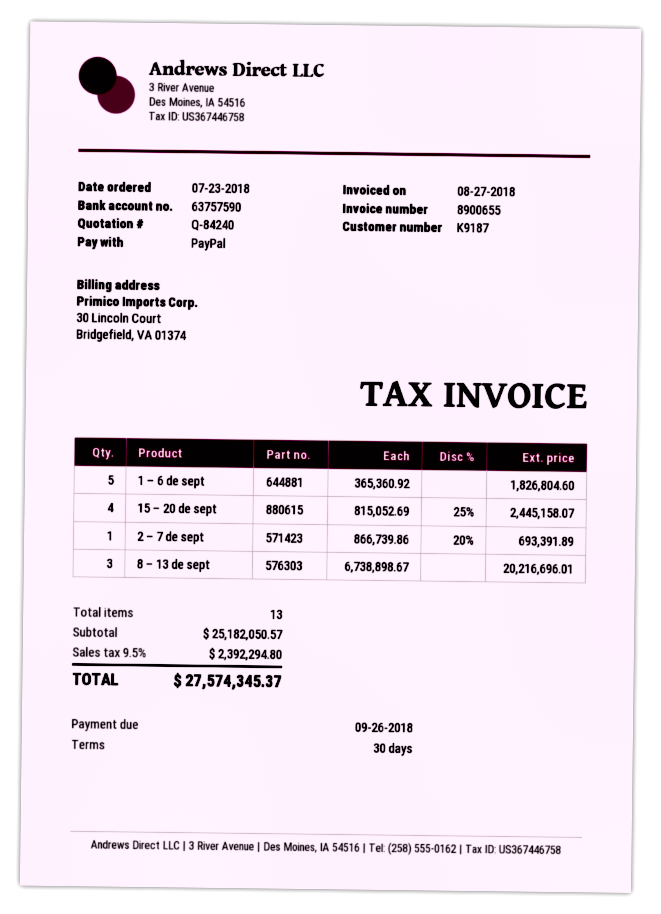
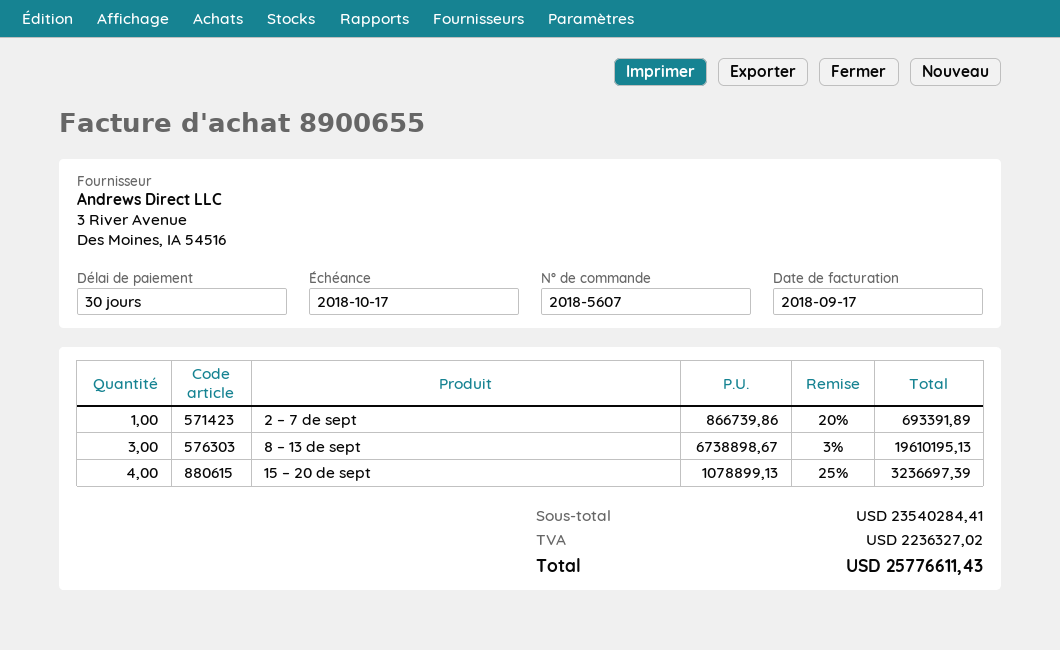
invoice date: 2018-08-27 -> 2018-09-17
due date: 2018-09-26 -> 2018-10-17
1 – 6 de sept: 5 x 365360.92 = 1826804.60 -> none
15 – 20 de sept: 4 x 815052.69 - 25% = 2445158.07 -> 4 x 1078899.13 - 25% = 3236697.39
8 – 13 de sept: 3 x 6738898.67 = 20216696.01 -> 3 x 6738898.67 - 3% = 19610195.13
subtotal: 25182050.57 -> 23540284.41
tax: 2392294.80 -> 2236327.02
total: 27574345.37 -> 25776611.43

